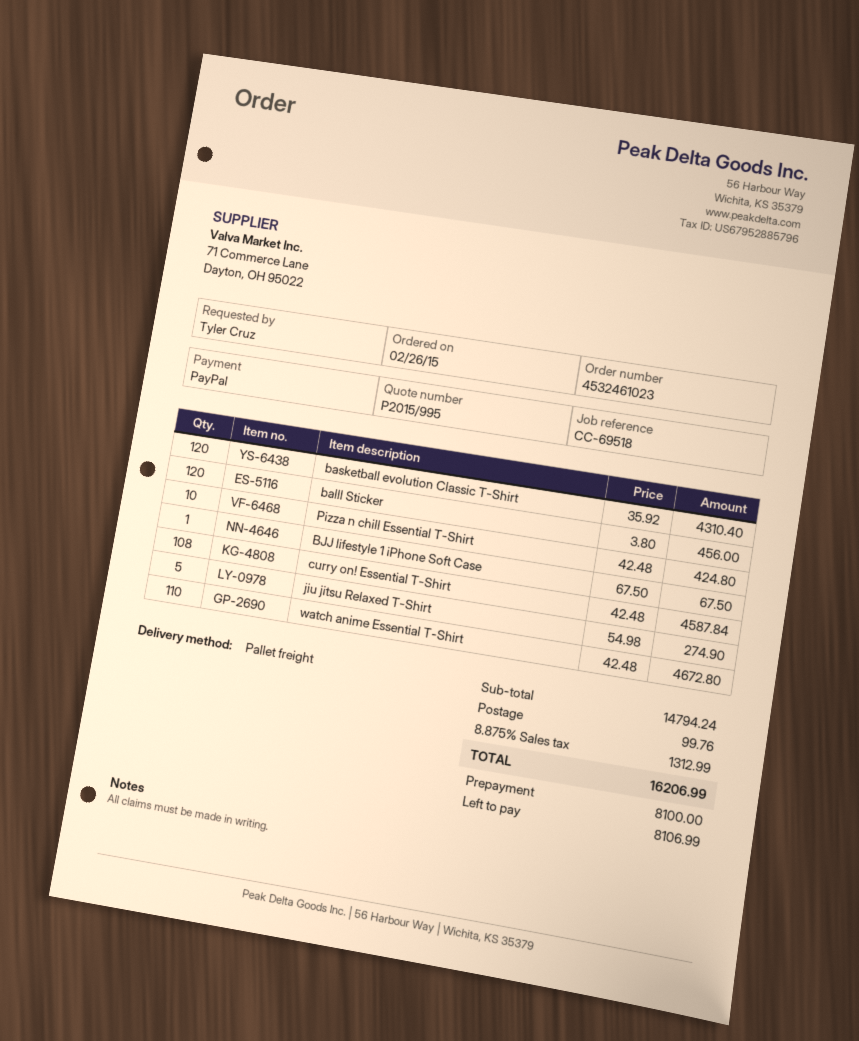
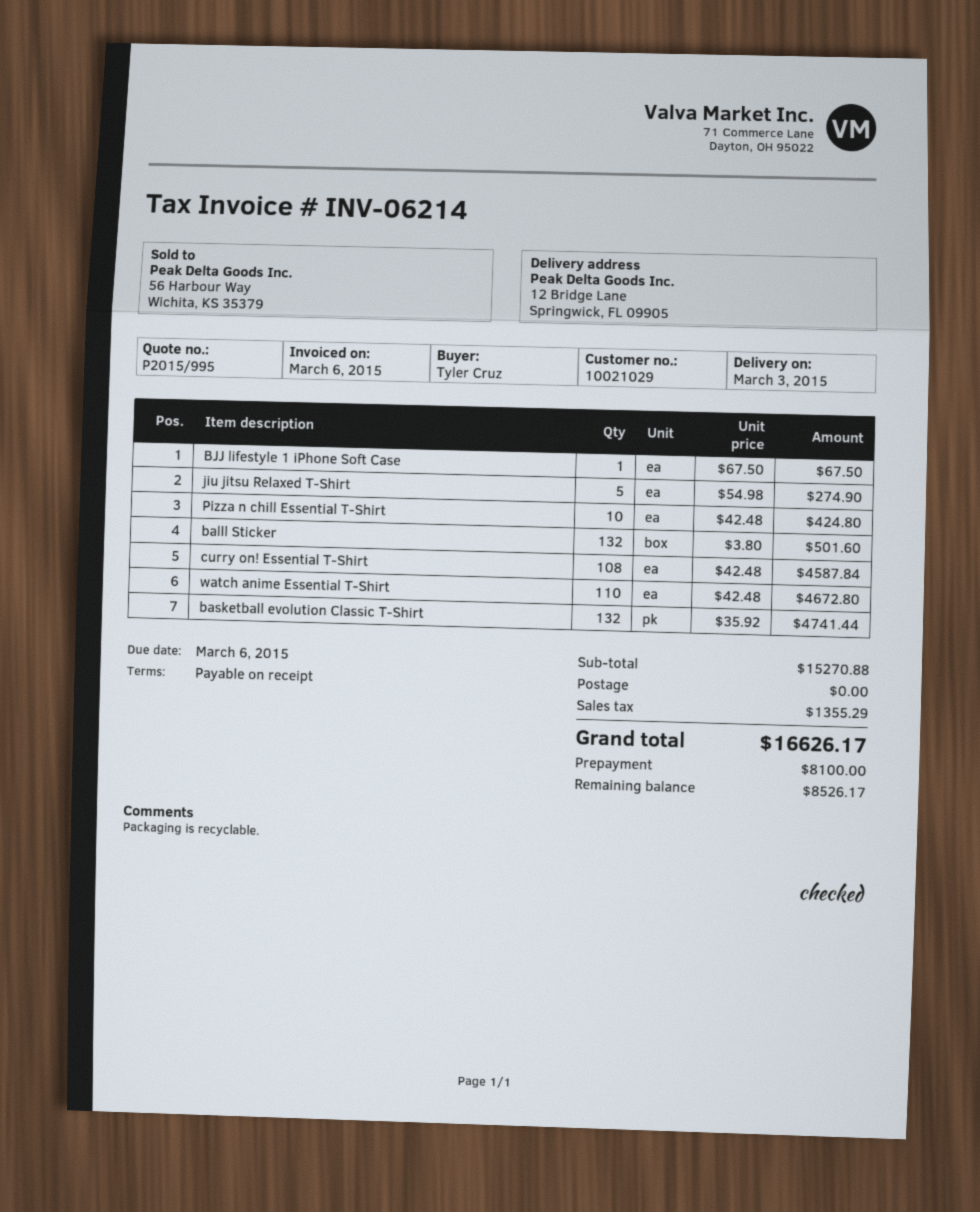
basketball evolution Classic T-Shirt: 120 x 35.92 = 4310.40 -> 132 x 35.92 = 4741.44
balll Sticker: 120 x 3.80 = 456.00 -> 132 x 3.80 = 501.60
subtotal: 14794.24 -> 15270.88
shipping: 99.76 -> 0.00
tax: 1312.99 -> 1355.29
total: 16206.99 -> 16626.17
balance: 8106.99 -> 8526.17

